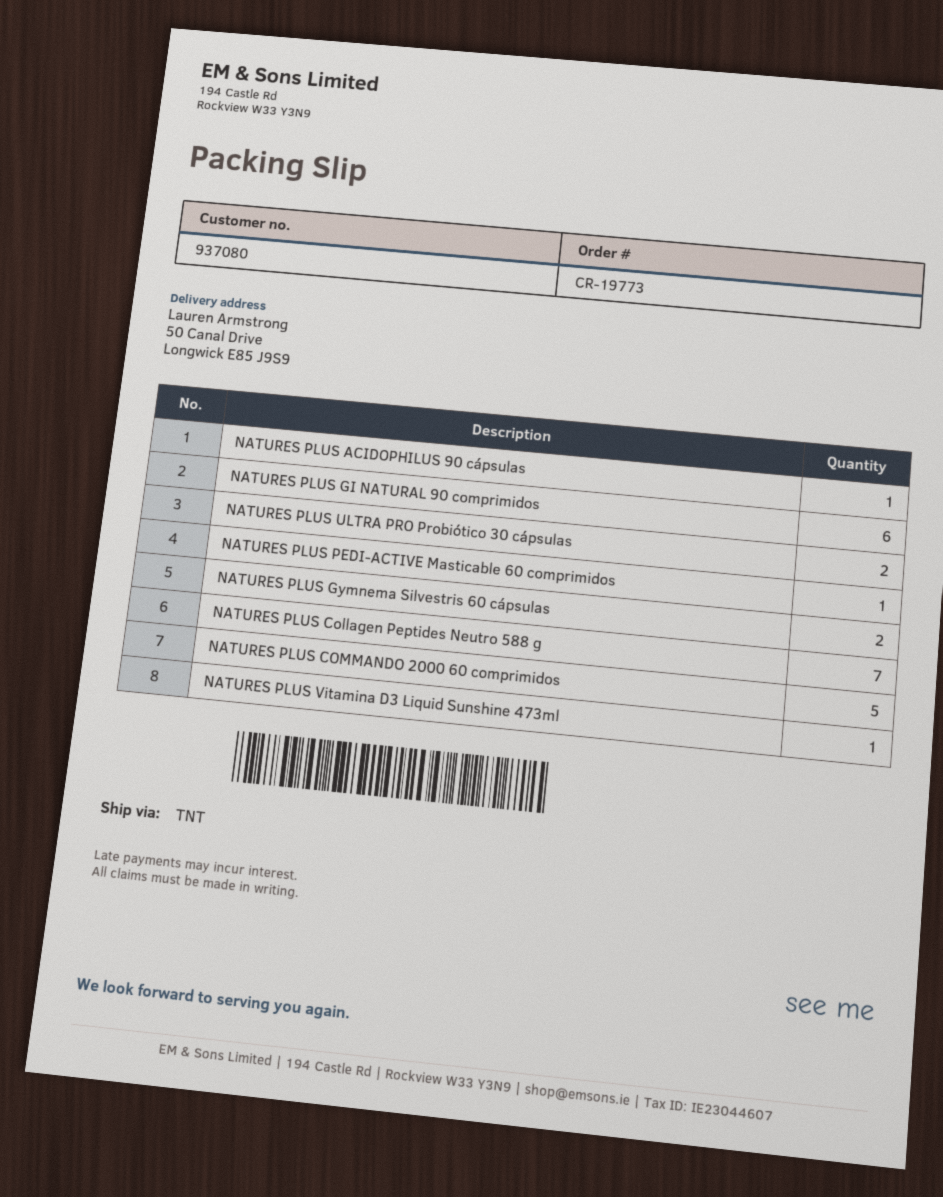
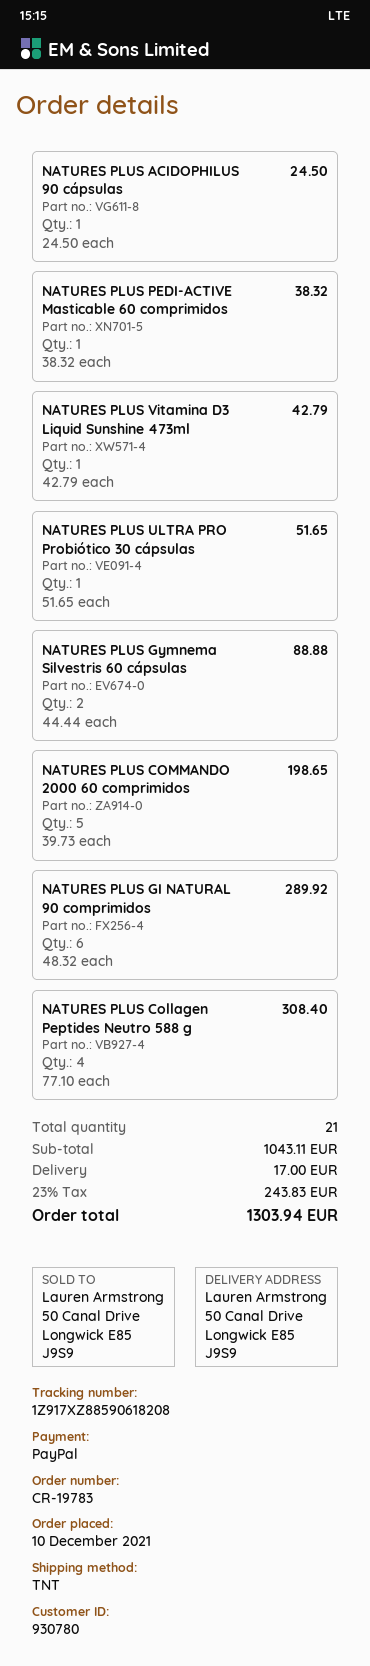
order number: CR-19773 -> CR-19783
customer number: 937080 -> 930780
NATURES PLUS ULTRA PRO Probiótico 30 cápsulas: 2 -> 1
NATURES PLUS Collagen Peptides Neutro 588 g: 7 -> 4

